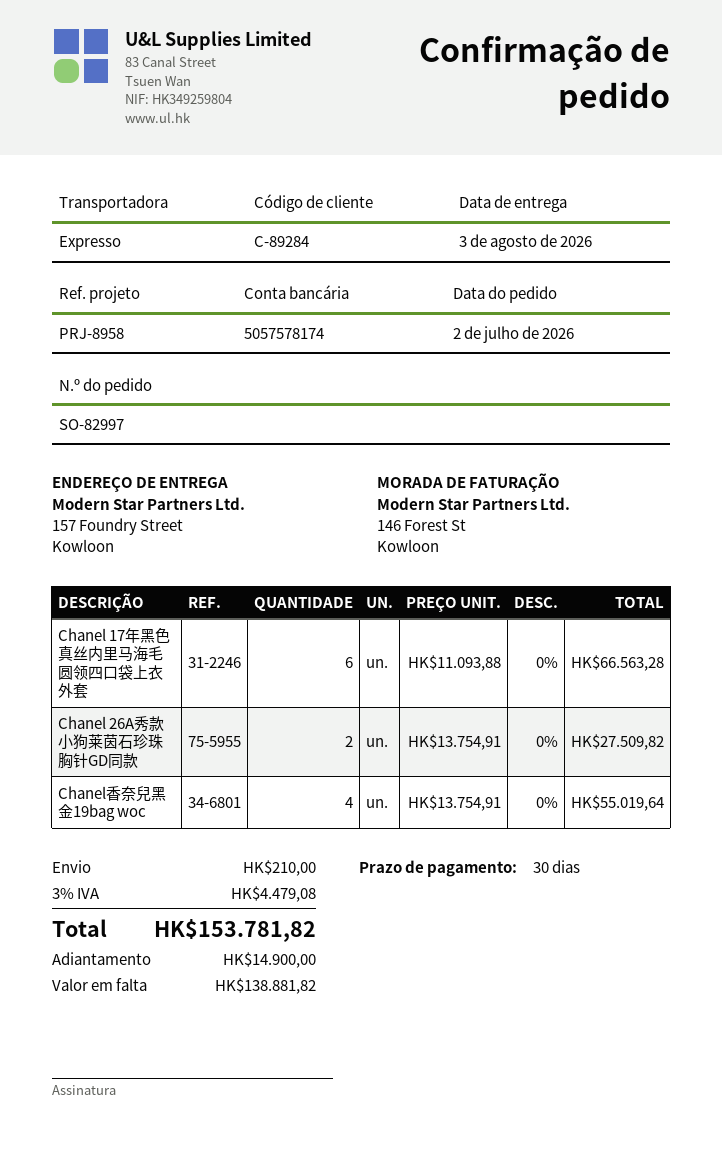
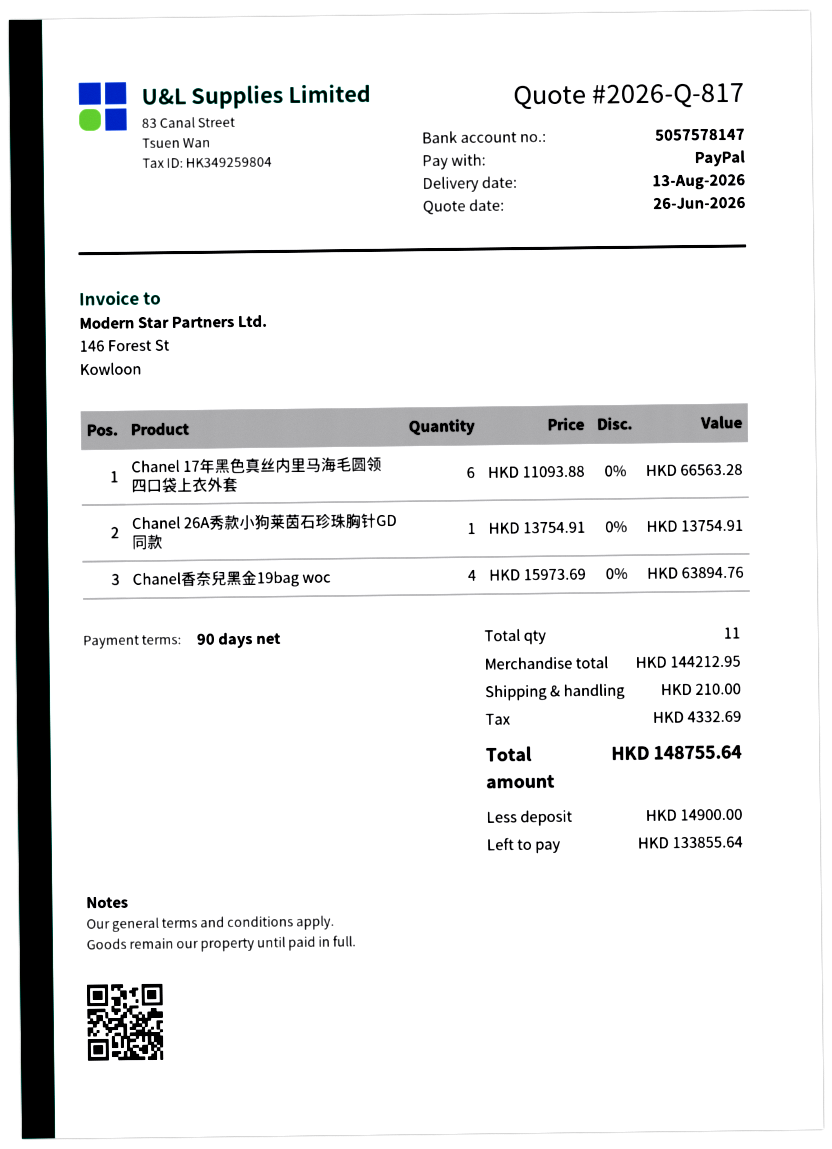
delivery date: 2026-08-03 -> 2026-08-13
payment terms: 30 days -> 90 days
bank account: 5057578174 -> 5057578147
Chanel 26A秀款小狗莱茵石珍珠胸针GD同款: 2 x 13754.91 = 27509.82 -> 1 x 13754.91 = 13754.91
Chanel香奈兒黑金19bag woc: 4 x 13754.91 = 55019.64 -> 4 x 15973.69 = 63894.76
tax: 4479.08 -> 4332.69
total: 153781.82 -> 148755.64
balance: 138881.82 -> 133855.64

